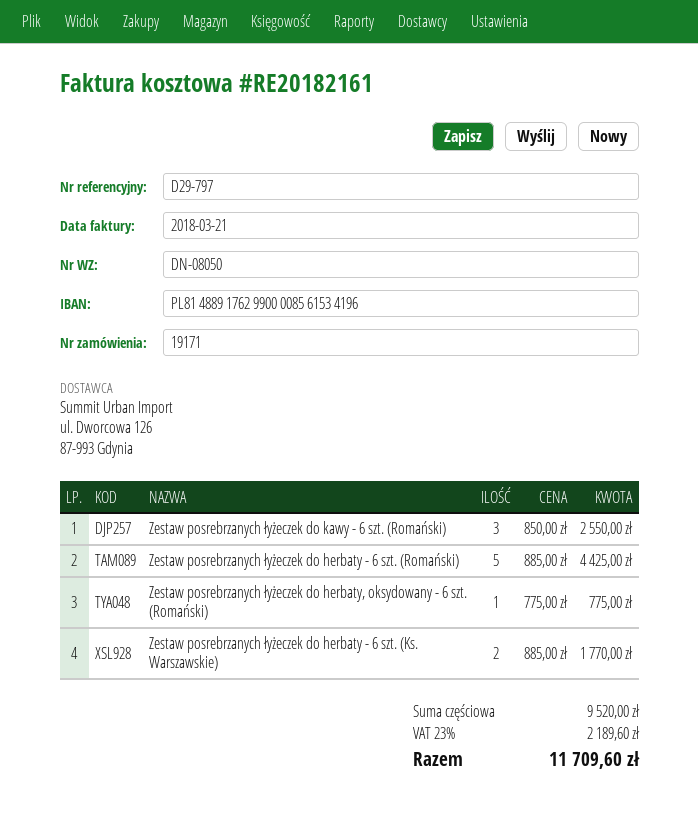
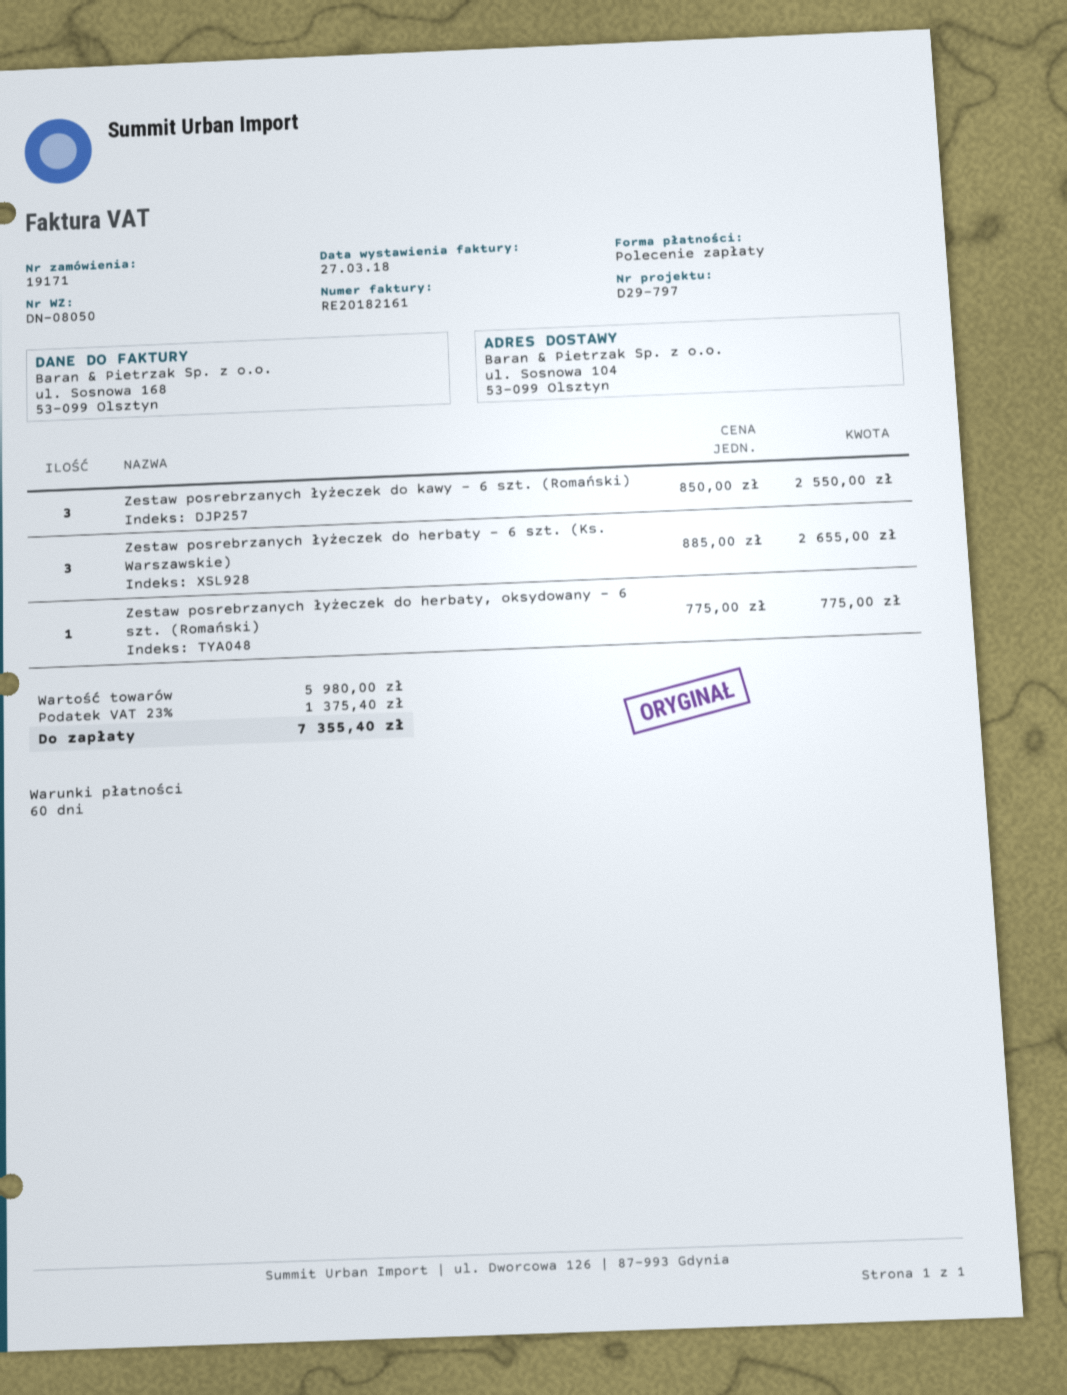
invoice date: 2018-03-21 -> 2018-03-27
Zestaw posrebrzanych łyżeczek do herbaty - 6 szt. (Romański): 5 x 885.00 = 4425.00 -> none
Zestaw posrebrzanych łyżeczek do herbaty - 6 szt. (Ks. Warszawskie): 2 x 885.00 = 1770.00 -> 3 x 885.00 = 2655.00
subtotal: 9520.00 -> 5980.00
tax: 23% = 2189.60 -> 23% = 1375.40
total: 11709.60 -> 7355.40

